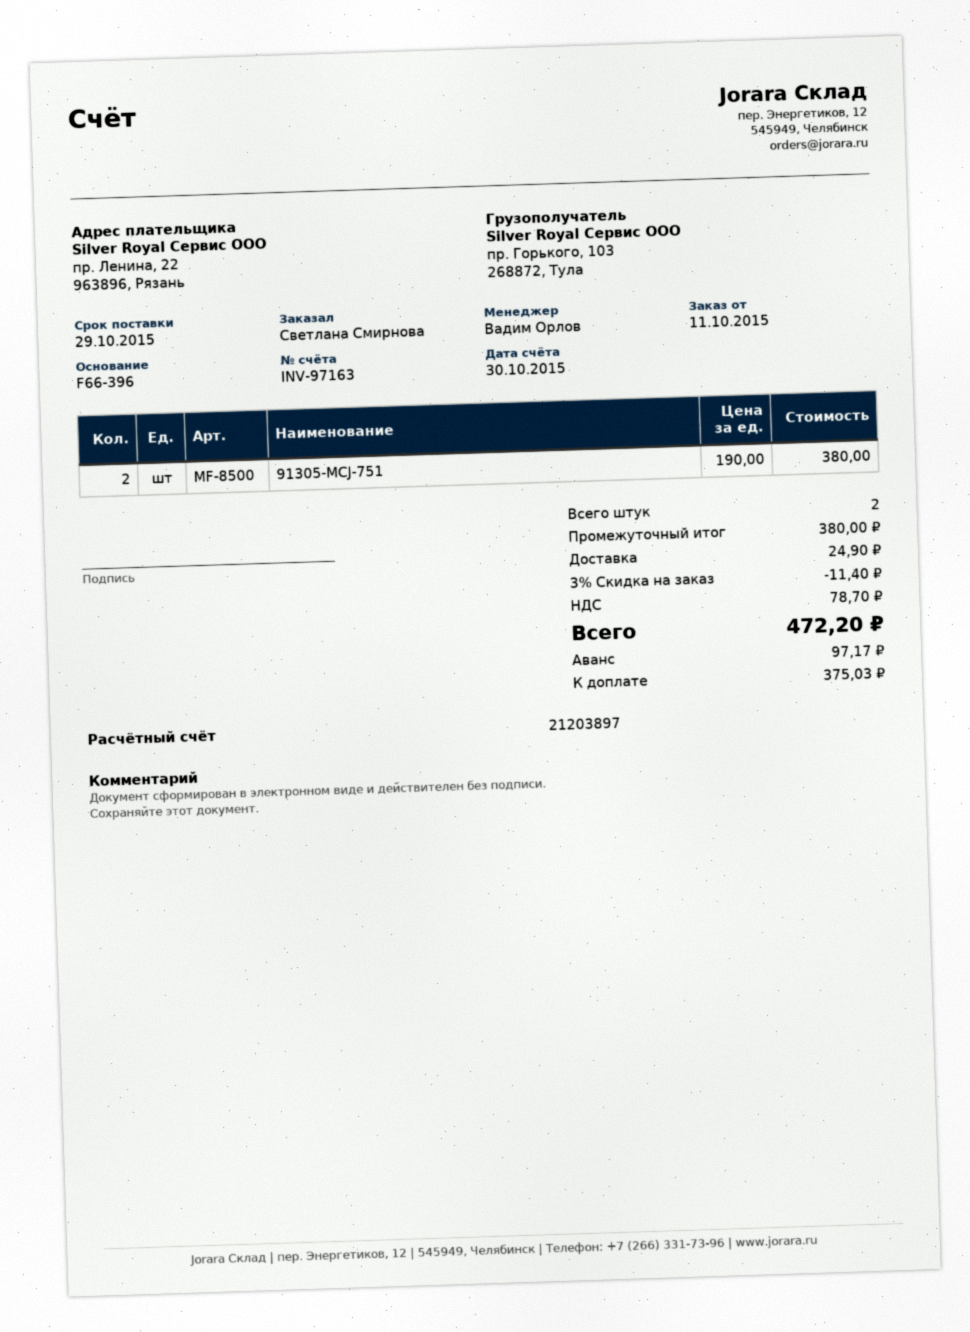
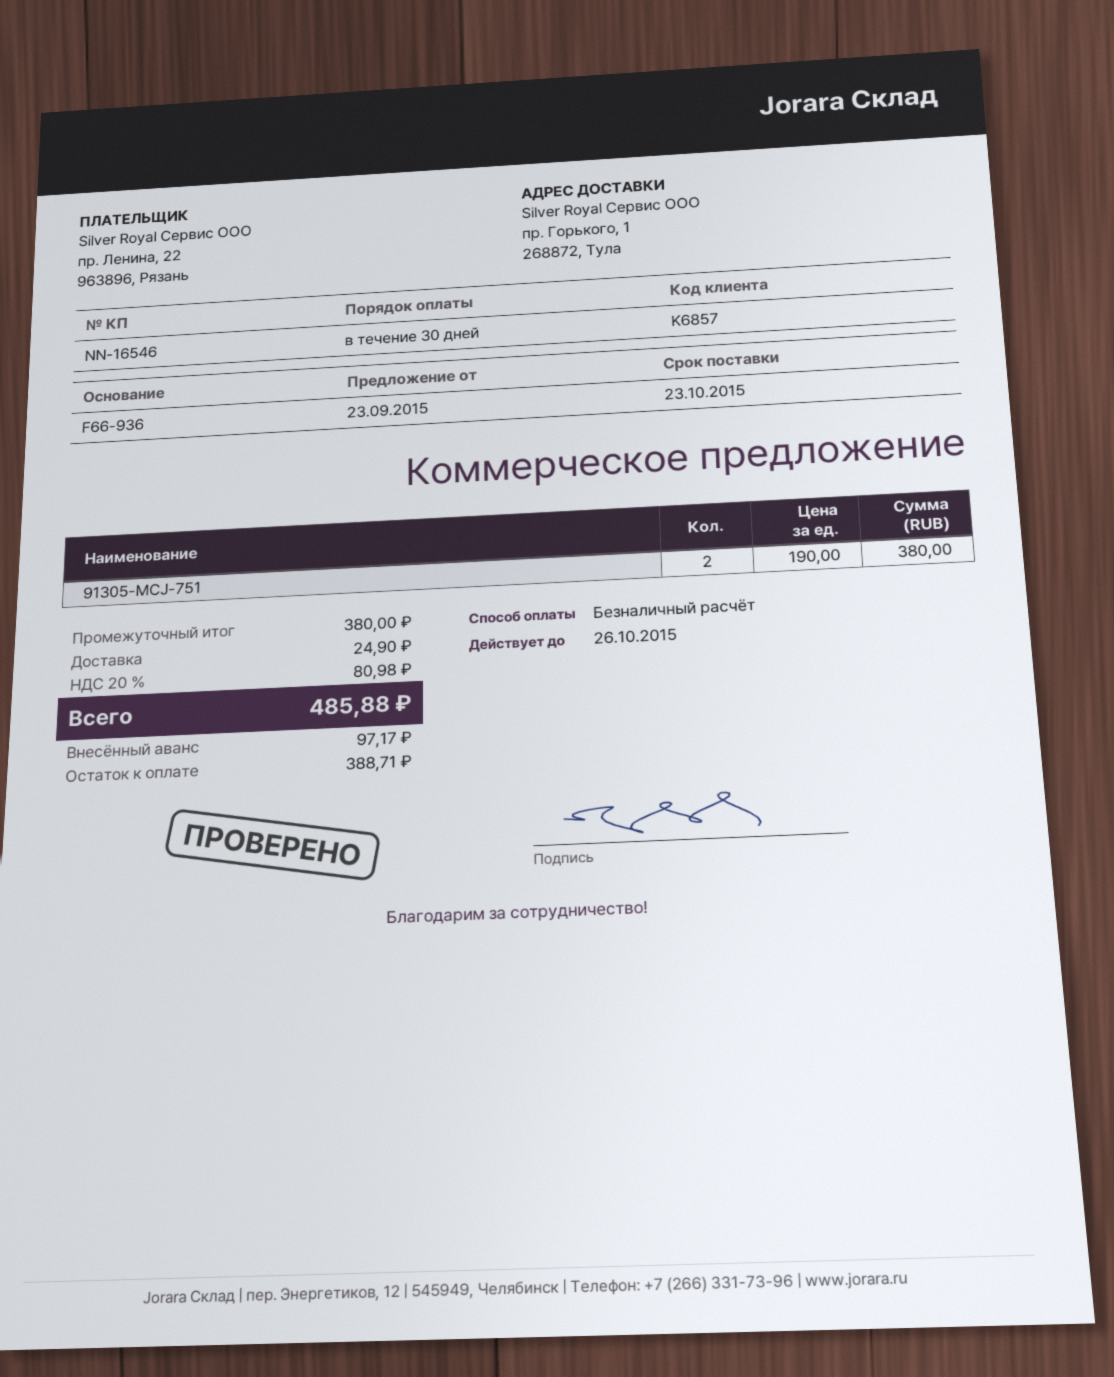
delivery date: 2015-10-29 -> 2015-10-23
reference: F66-396 -> F66-936
ship to: пр. Горького, 103, 268872, Тула -> пр. Горького, 1, 268872, Тула
discount: 3% = 11.40 -> none
tax: 78.70 -> 80.98
total: 472.20 -> 485.88
balance: 375.03 -> 388.71

